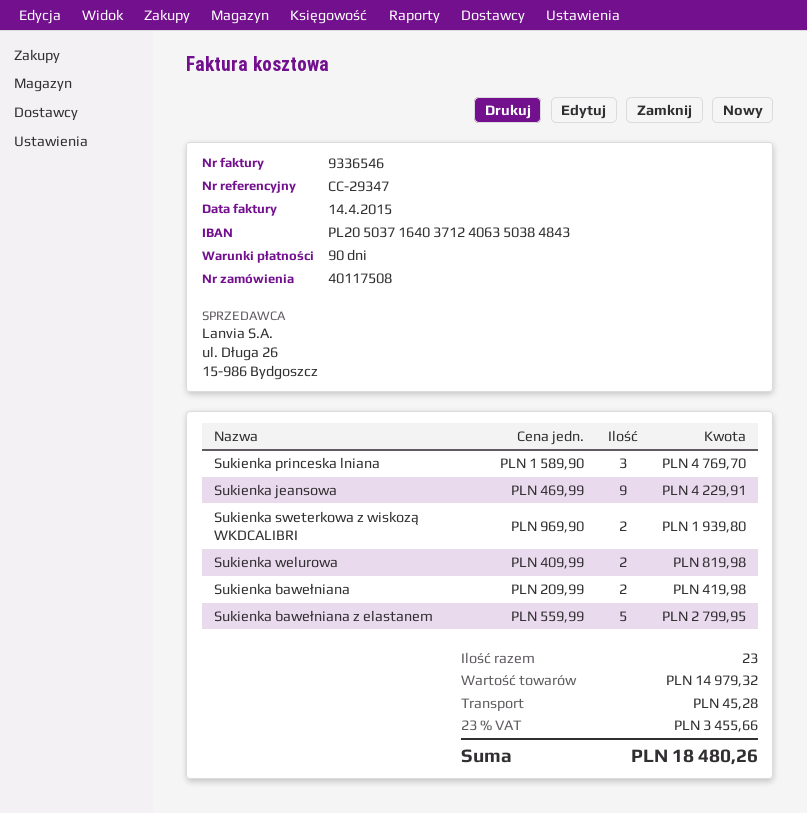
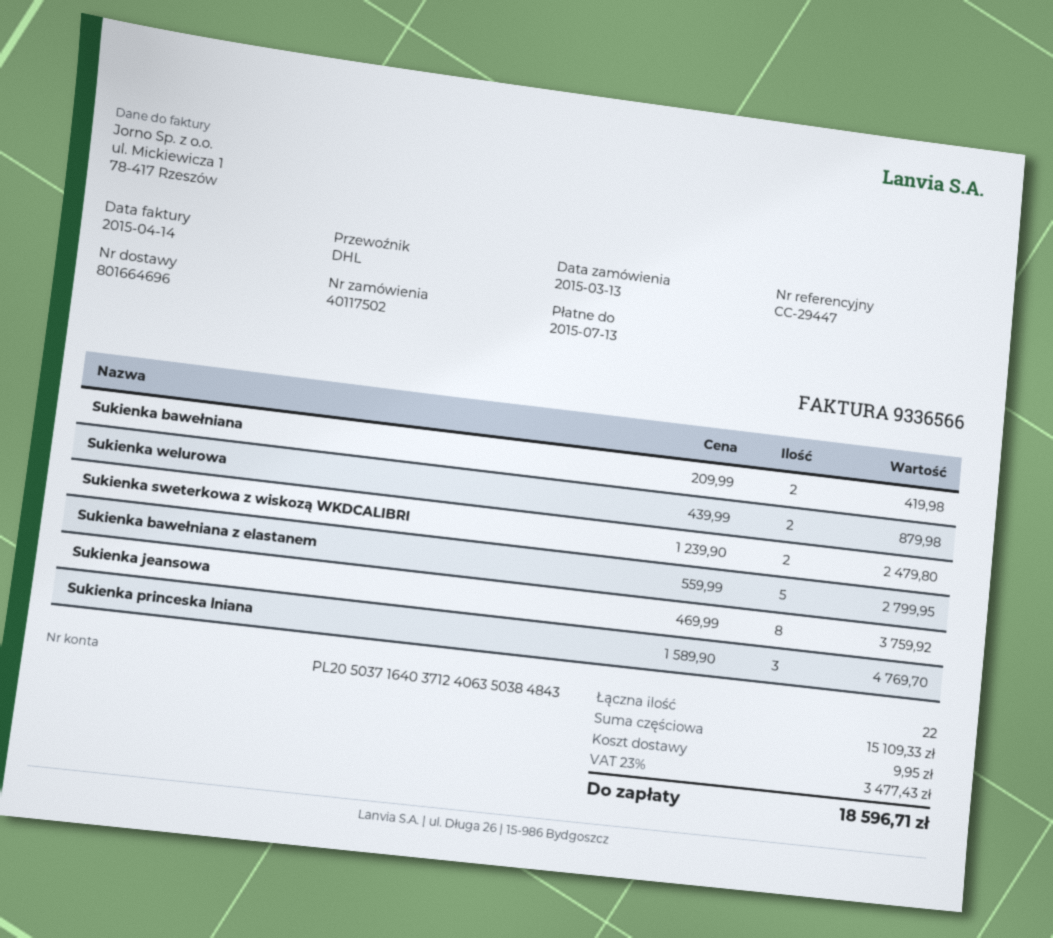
order number: 40117508 -> 40117502
invoice number: 9336546 -> 9336566
reference: CC-29347 -> CC-29447
Sukienka jeansowa: 9 x 469.99 = 4229.91 -> 8 x 469.99 = 3759.92
Sukienka sweterkowa z wiskozą WKDCALIBRI: 2 x 969.90 = 1939.80 -> 2 x 1239.90 = 2479.80
Sukienka welurowa: 2 x 409.99 = 819.98 -> 2 x 439.99 = 879.98
total quantity: 23 -> 22
subtotal: 14979.32 -> 15109.33
shipping: 45.28 -> 9.95
tax: 23% = 3455.66 -> 23% = 3477.43
total: 18480.26 -> 18596.71

